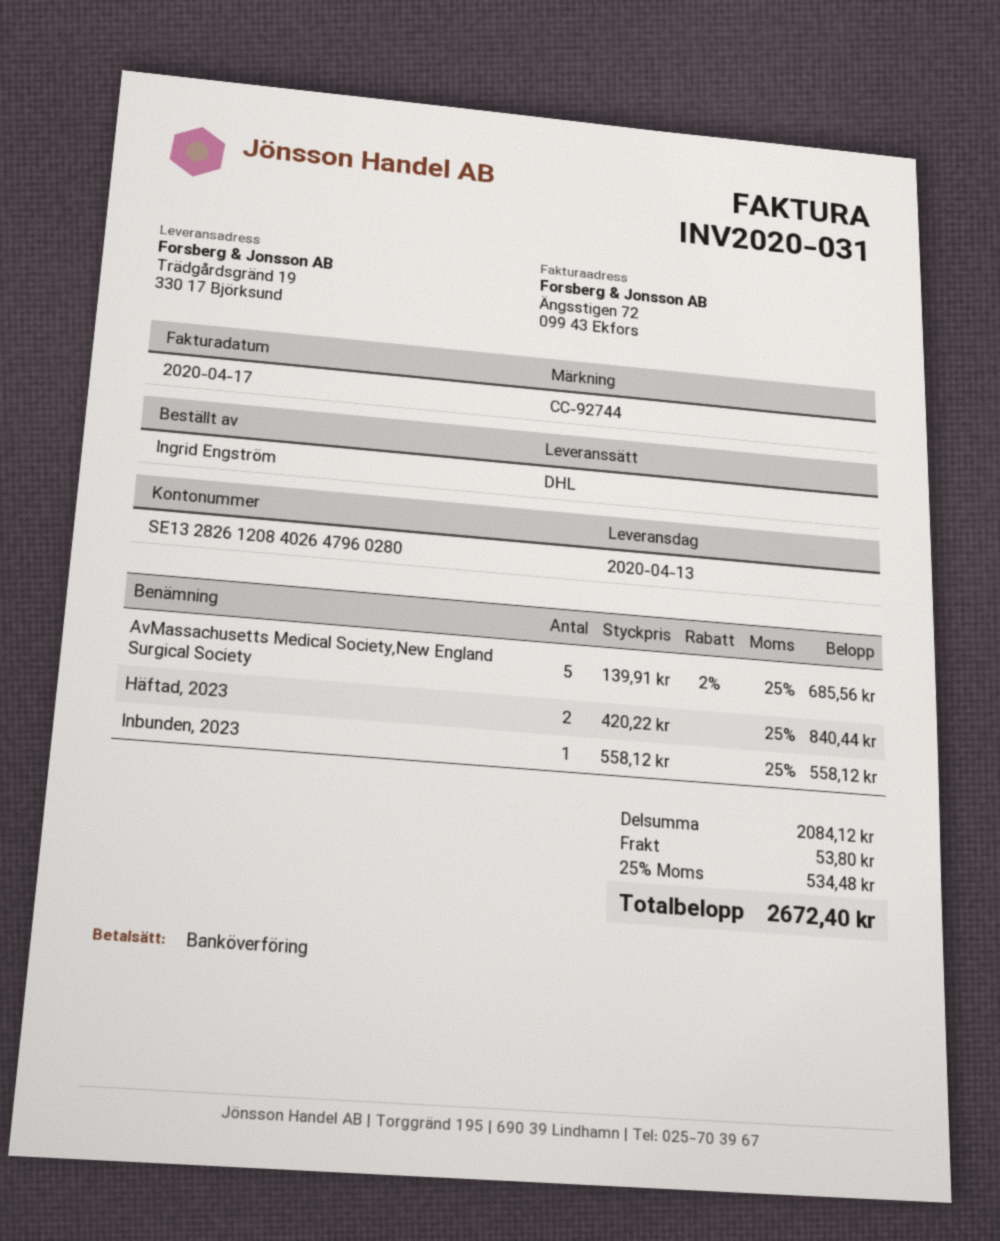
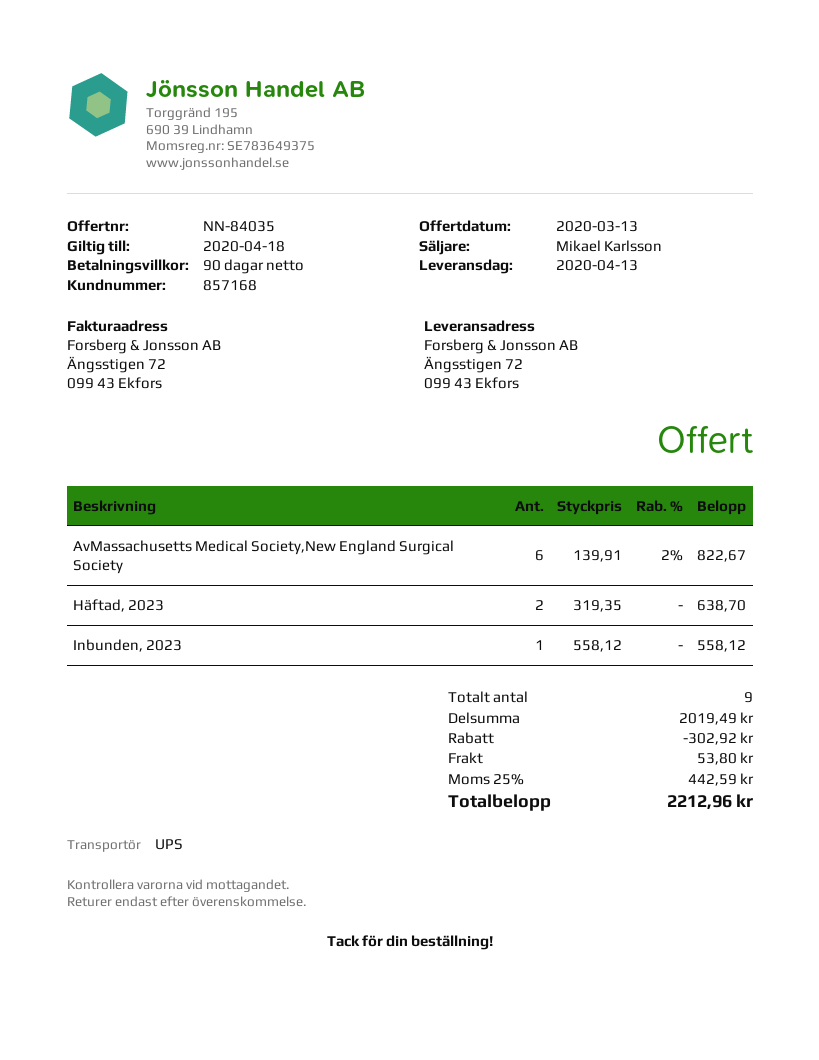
shipping method: DHL -> UPS
ship to: Trädgårdsgränd 19, 330 17 Björksund -> Ängsstigen 72, 099 43 Ekfors
AvMassachusetts Medical Society,New England Surgical Society: 5 x 139.91 - 2% = 685.56 -> 6 x 139.91 - 2% = 822.67
Häftad, 2023: 2 x 420.22 = 840.44 -> 2 x 319.35 = 638.70
subtotal: 2084.12 -> 2019.49
discount: none -> 302.92
tax: 25% = 534.48 -> 25% = 442.59
total: 2672.40 -> 2212.96

